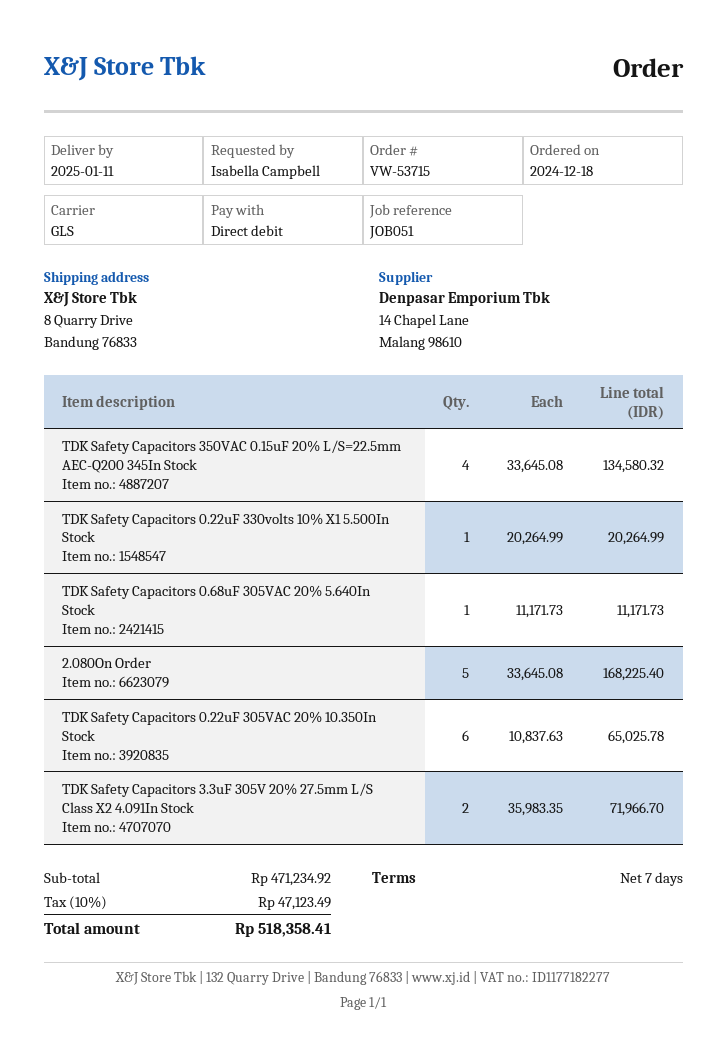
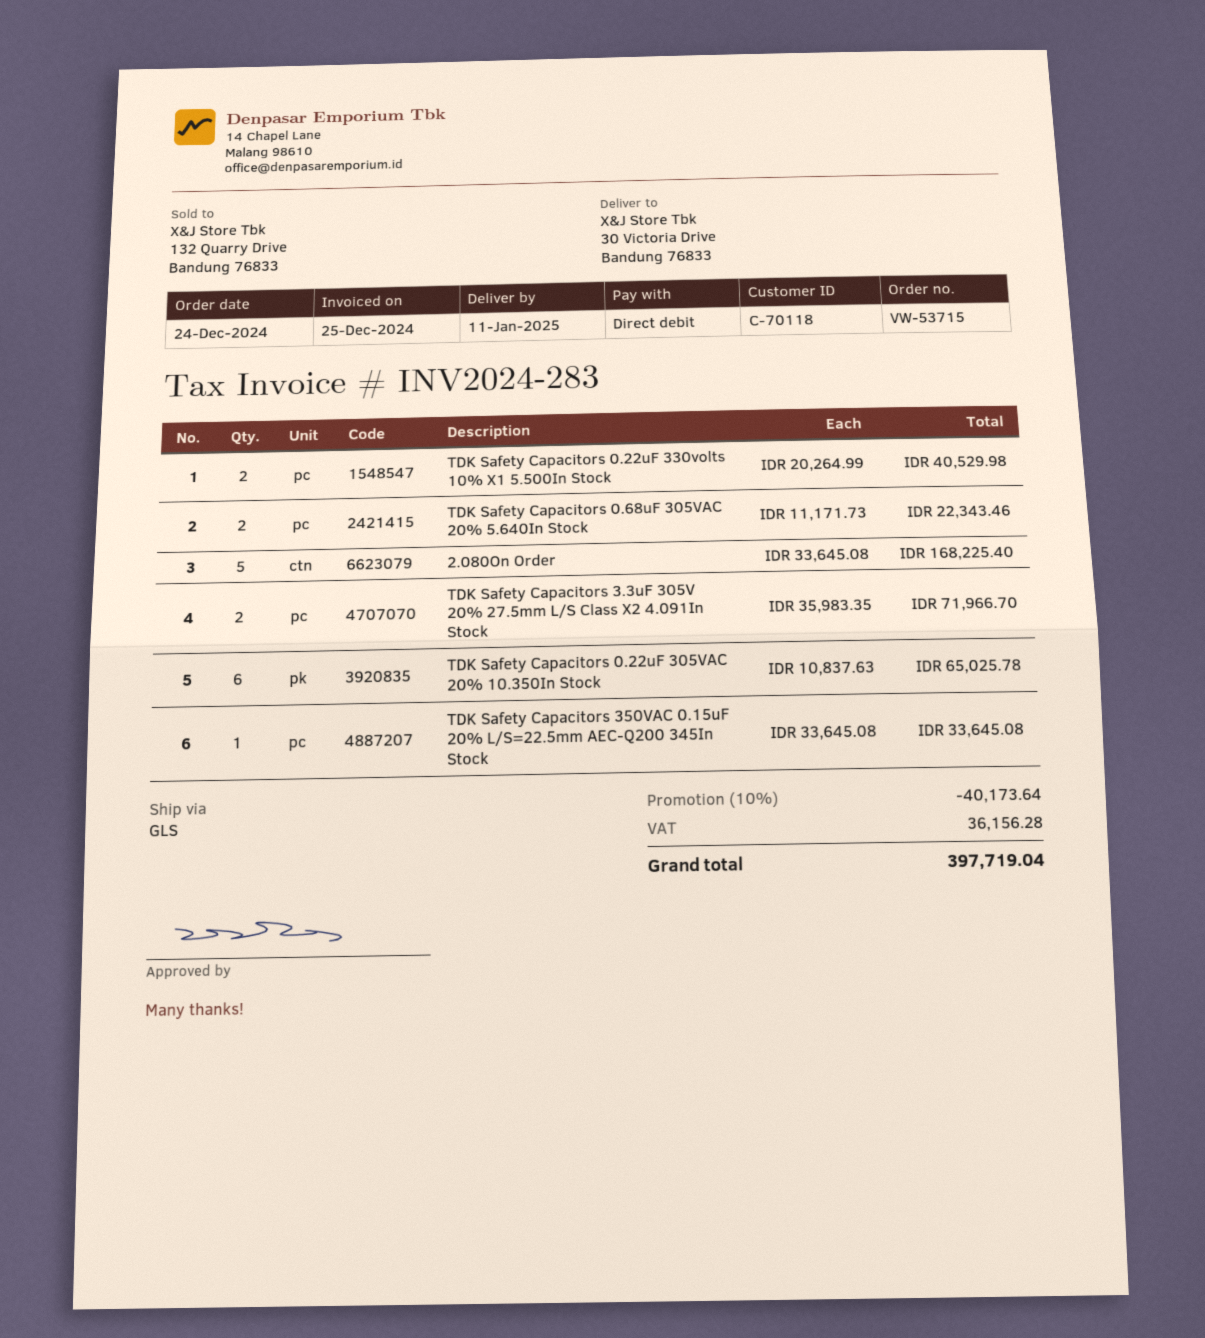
order date: 2024-12-18 -> 2024-12-24
ship to: 8 Quarry Drive, Bandung 76833 -> 30 Victoria Drive, Bandung 76833
TDK Safety Capacitors 350VAC 0.15uF 20% L/S=22.5mm AEC-Q200 345In Stock: 4 x 33645.08 = 134580.32 -> 1 x 33645.08 = 33645.08
TDK Safety Capacitors 0.22uF 330volts 10% X1 5.500In Stock: 1 x 20264.99 = 20264.99 -> 2 x 20264.99 = 40529.98
TDK Safety Capacitors 0.68uF 305VAC 20% 5.640In Stock: 1 x 11171.73 = 11171.73 -> 2 x 11171.73 = 22343.46
discount: none -> 10% = 40173.64
tax: 47123.49 -> 36156.28
total: 518358.41 -> 397719.04

